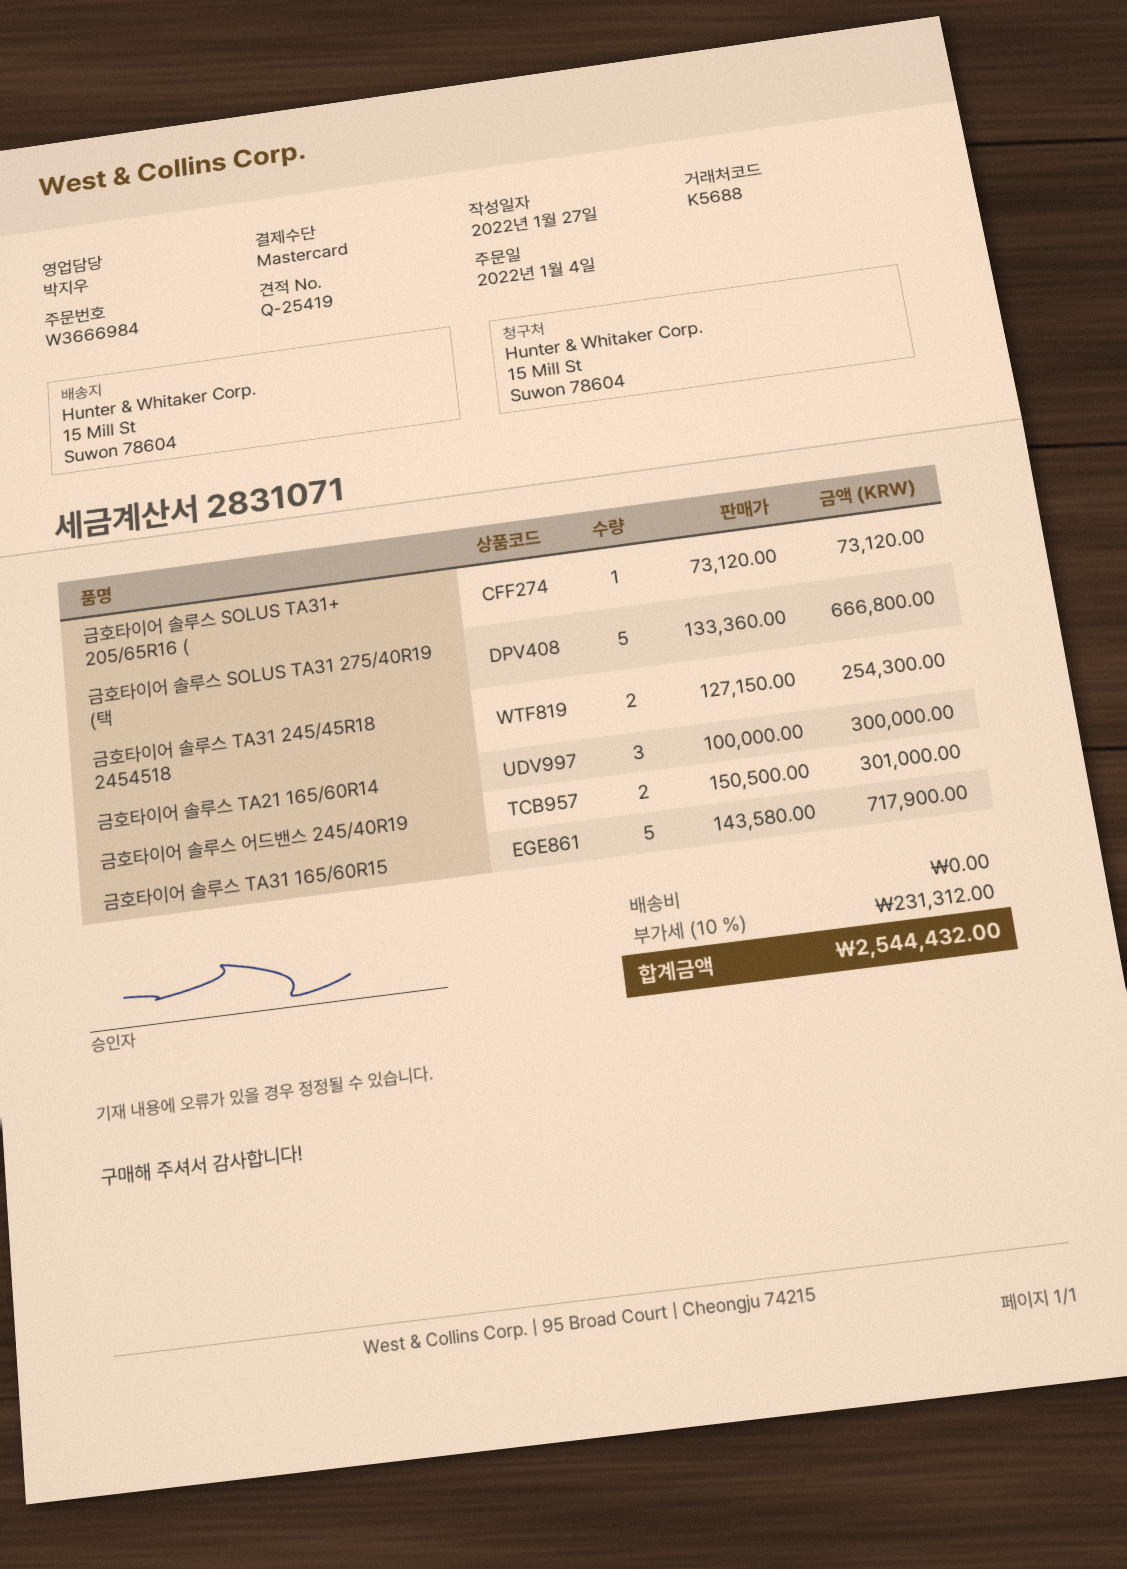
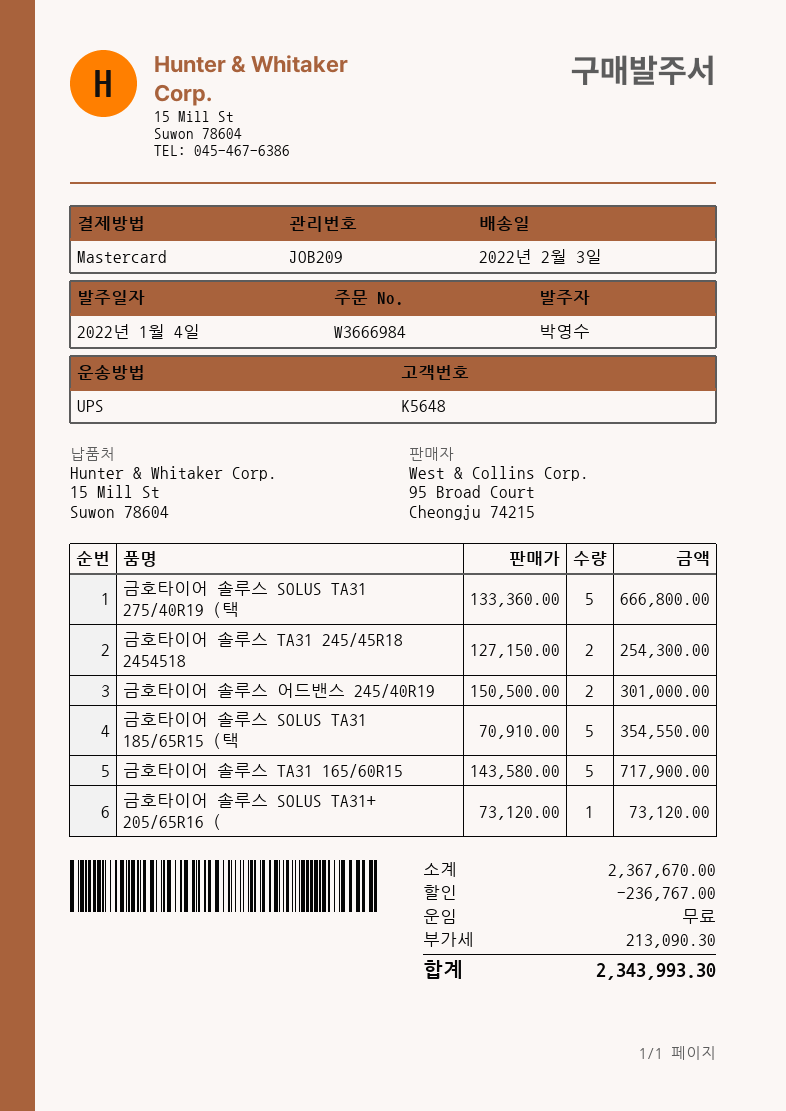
customer number: K5688 -> K5648
금호타이어 솔루스 TA21 165/60R14: 3 x 100000.00 = 300000.00 -> none
금호타이어 솔루스 SOLUS TA31 185/65R15 (택: none -> 5 x 70910.00 = 354550.00
discount: none -> 236767.00
tax: 231312.00 -> 213090.30
total: 2544432.00 -> 2343993.30

